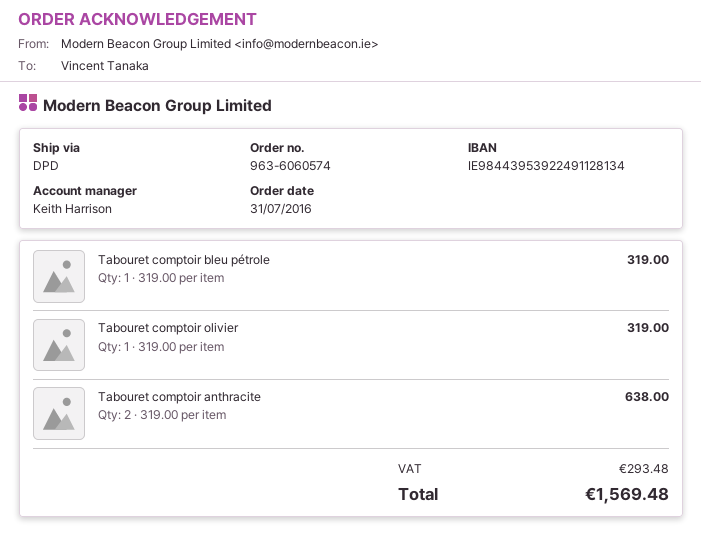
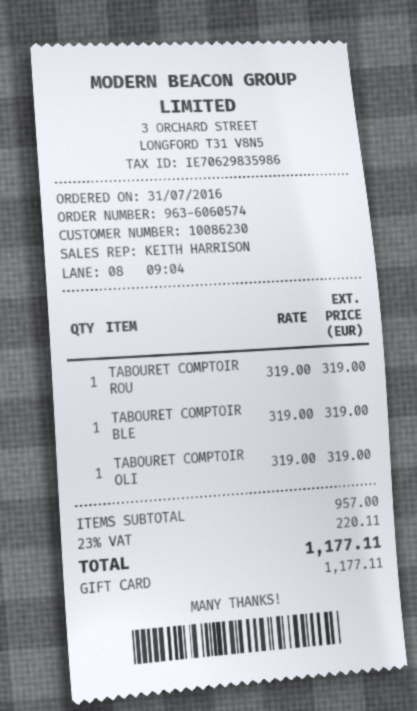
Tabouret comptoir anthracite: 2 x 319.00 = 638.00 -> none
TABOURET COMPTOIR ROU: none -> 1 x 319.00 = 319.00
tax: 293.48 -> 220.11
total: 1569.48 -> 1177.11

